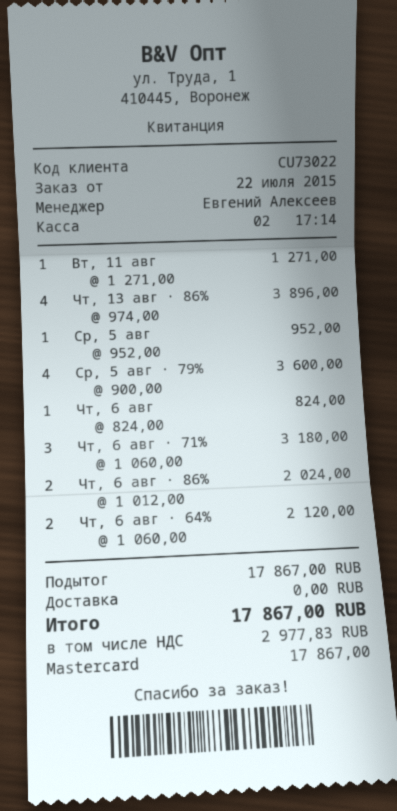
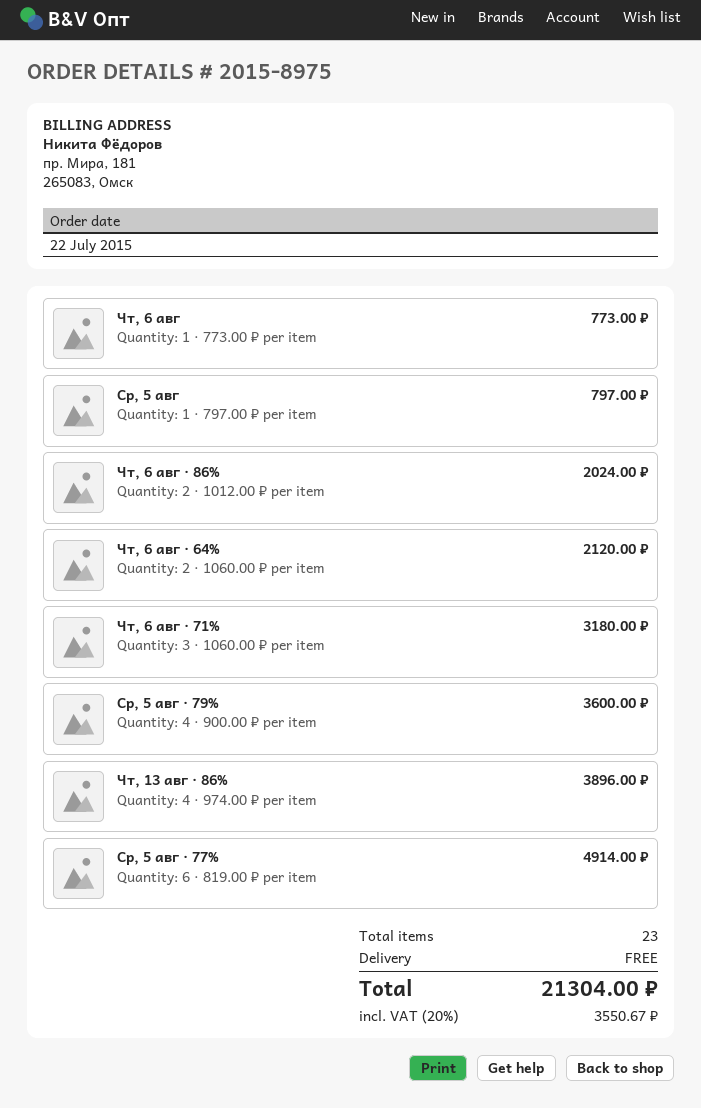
Вт, 11 авг: 1 x 1271.00 = 1271.00 -> none
Ср, 5 авг: 1 x 952.00 = 952.00 -> 1 x 797.00 = 797.00
Чт, 6 авг: 1 x 824.00 = 824.00 -> 1 x 773.00 = 773.00
Ср, 5 авг · 77%: none -> 6 x 819.00 = 4914.00
tax: 2977.83 -> 3550.67
total: 17867.00 -> 21304.00

